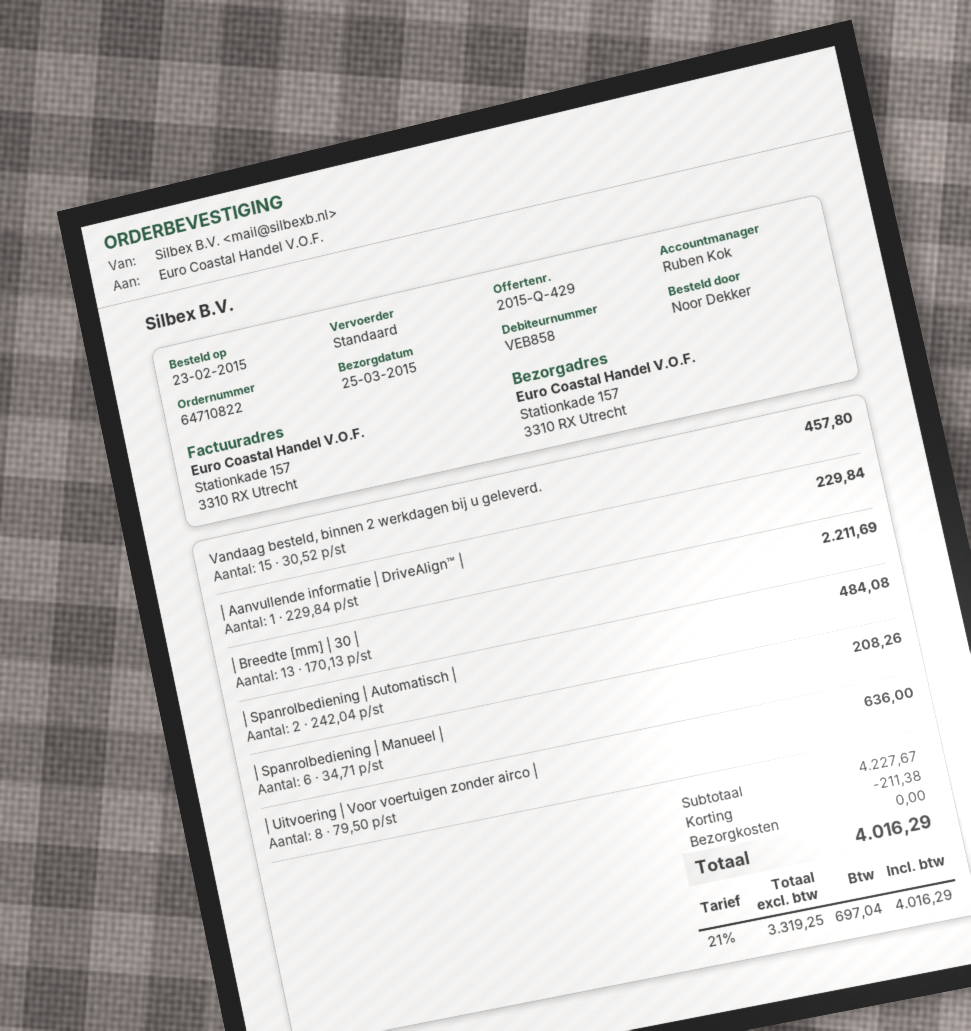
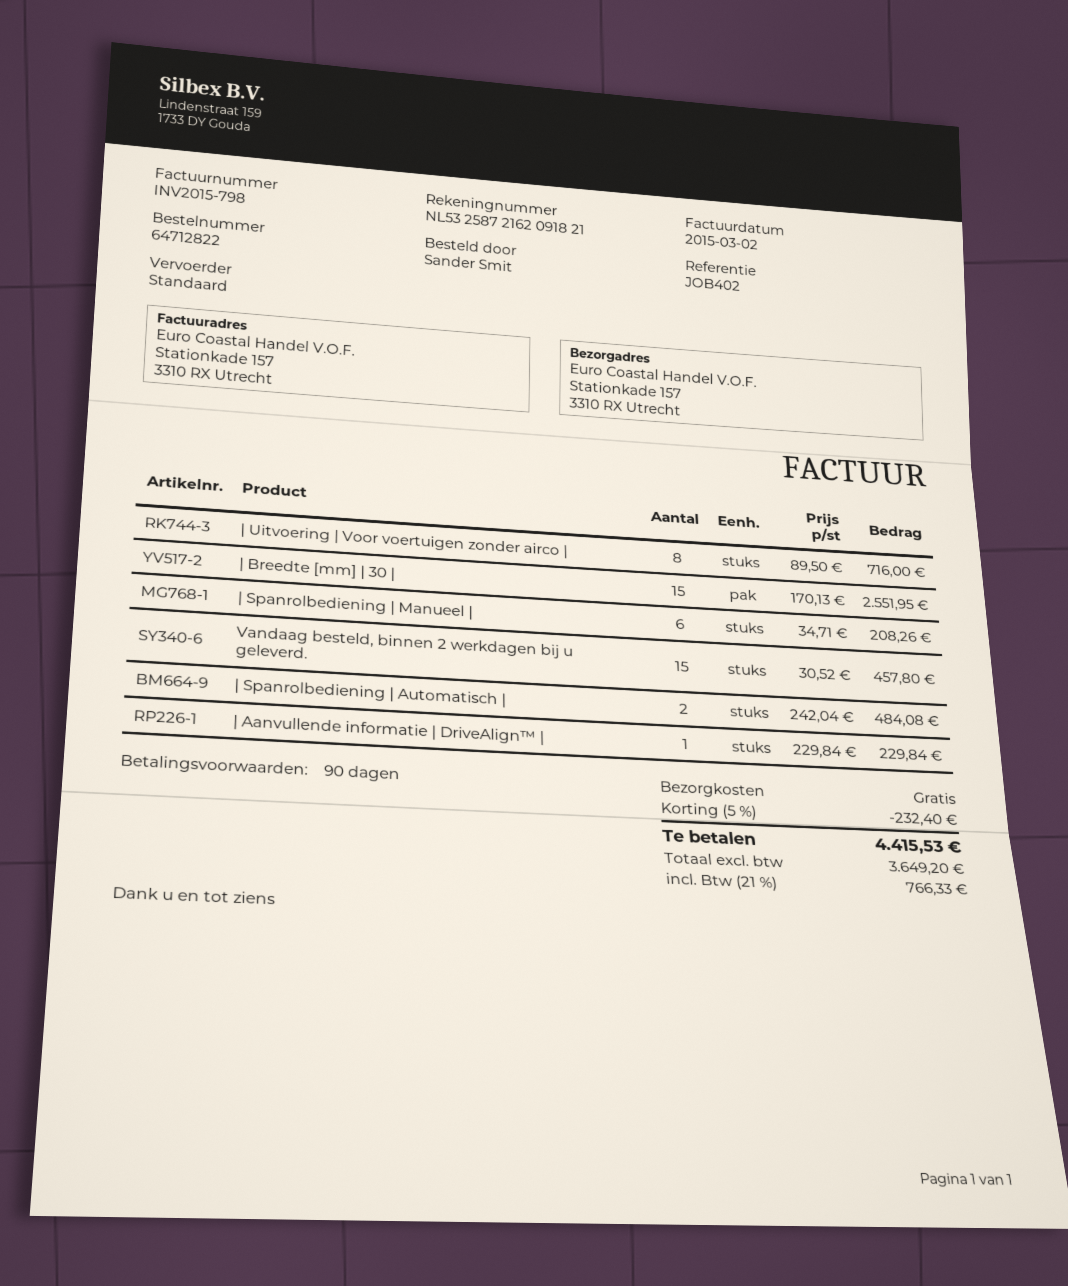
order number: 64710822 -> 64712822
ordered by: Noor Dekker -> Sander Smit
| Breedte [mm] | 30 |: 13 x 170.13 = 2211.69 -> 15 x 170.13 = 2551.95
| Uitvoering | Voor voertuigen zonder airco |: 8 x 79.50 = 636.00 -> 8 x 89.50 = 716.00
discount: 211.38 -> 232.40
net: 3319.25 -> 3649.20
tax: 21% = 697.04 -> 21% = 766.33
total: 4016.29 -> 4415.53

